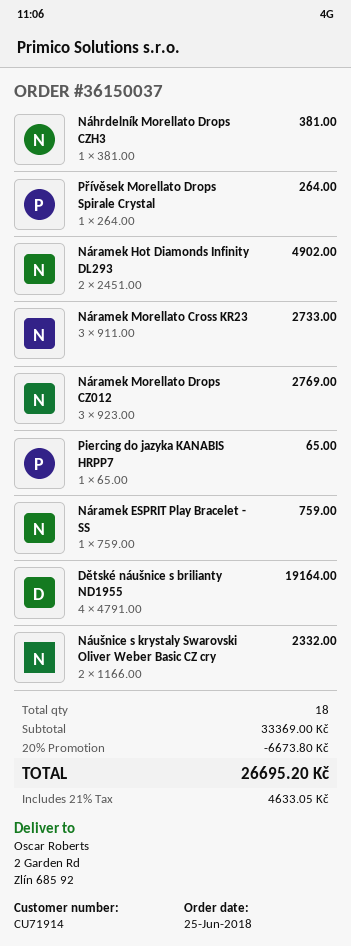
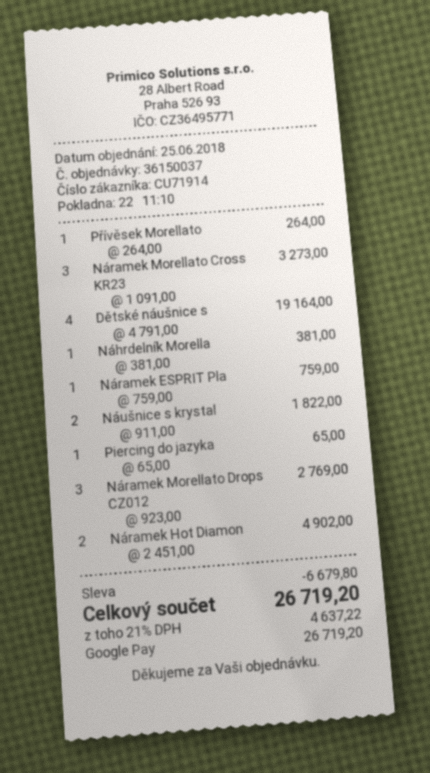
Náramek Morellato Cross KR23: 3 x 911.00 = 2733.00 -> 3 x 1091.00 = 3273.00
Náušnice s krystaly Swarovski Oliver Weber Basic CZ cry: 2 x 1166.00 = 2332.00 -> 2 x 911.00 = 1822.00
discount: 6673.80 -> 6679.80
tax: 21% = 4633.05 -> 21% = 4637.22
total: 26695.20 -> 26719.20

